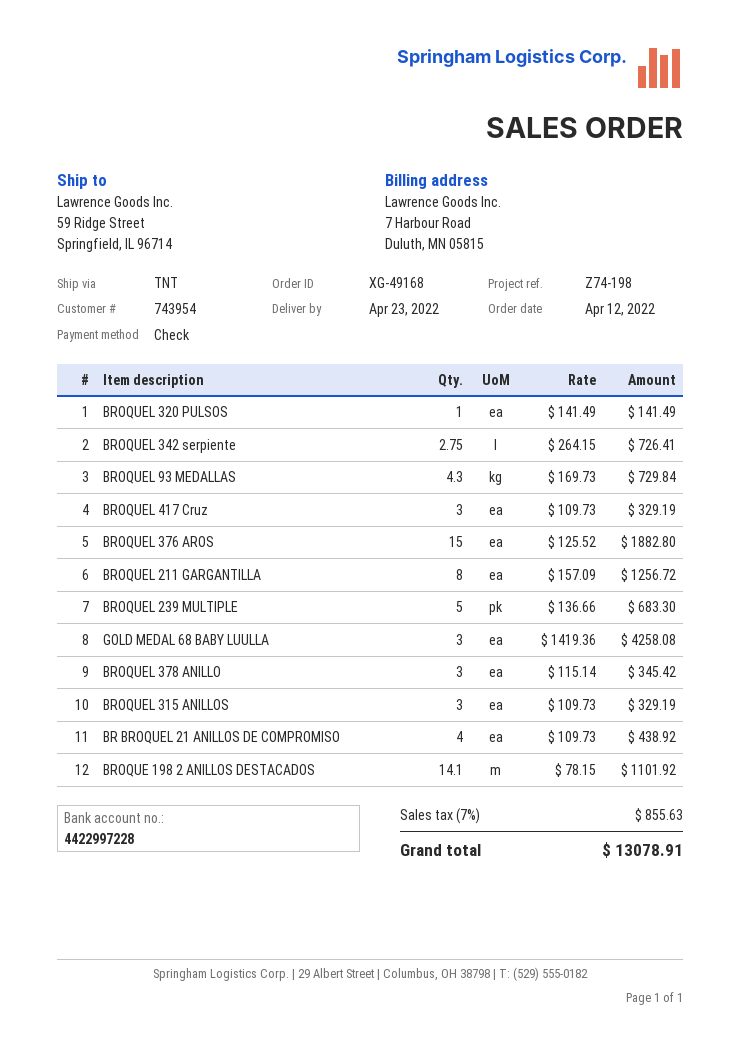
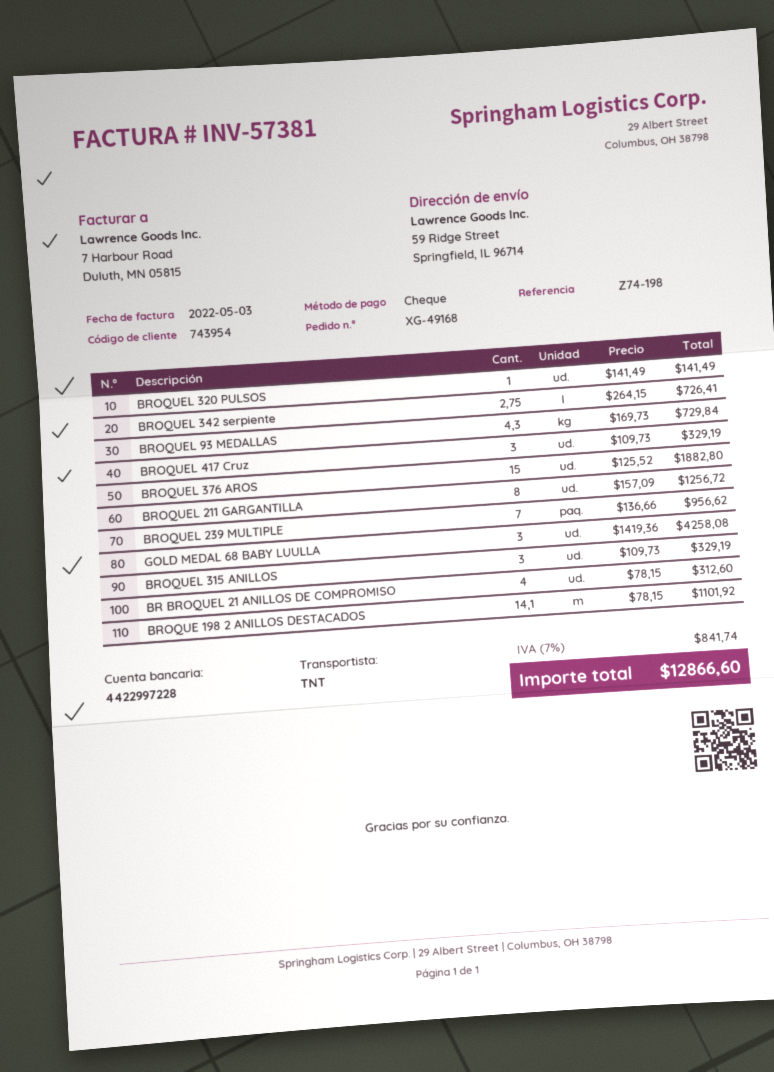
BROQUEL 239 MULTIPLE: 5 x 136.66 = 683.30 -> 7 x 136.66 = 956.62
BROQUEL 378 ANILLO: 3 x 115.14 = 345.42 -> none
BR BROQUEL 21 ANILLOS DE COMPROMISO: 4 x 109.73 = 438.92 -> 4 x 78.15 = 312.60
tax: 7% = 855.63 -> 7% = 841.74
total: 13078.91 -> 12866.60

